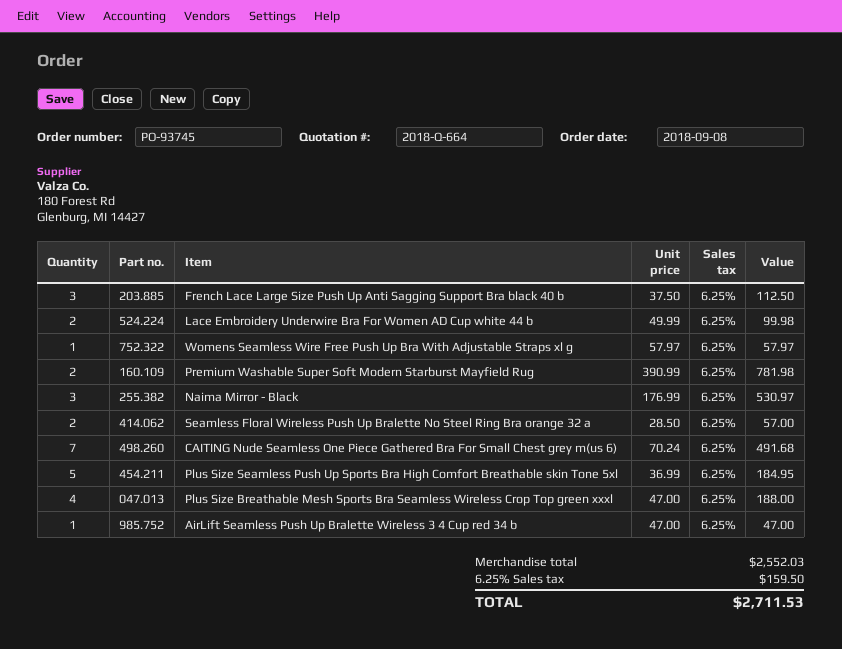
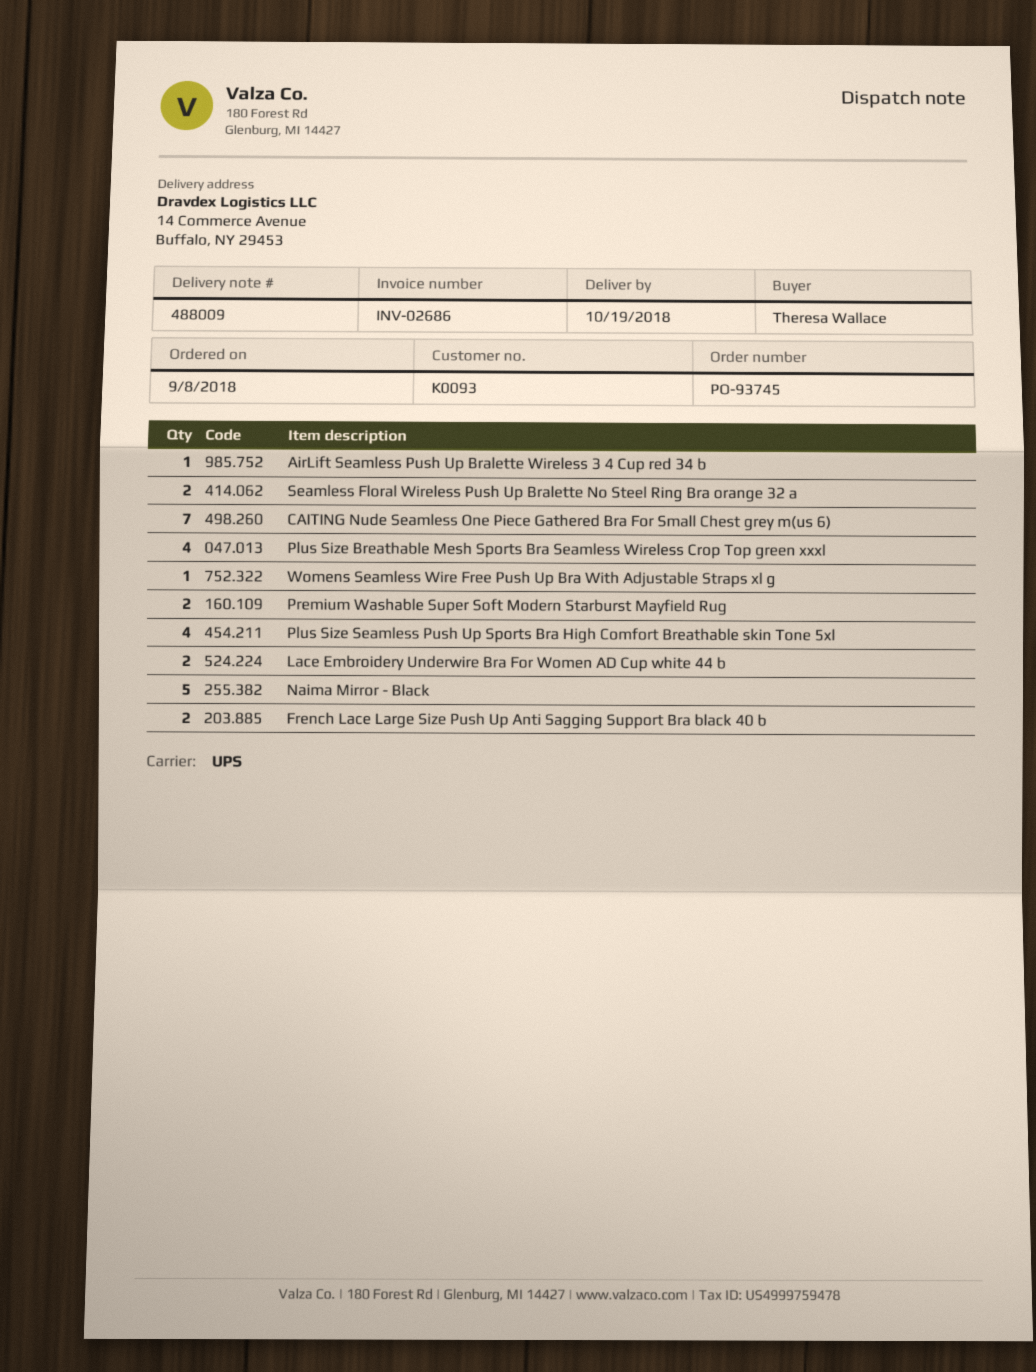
French Lace Large Size Push Up Anti Sagging Support Bra black 40 b: 3 -> 2
Naima Mirror - Black: 3 -> 5
Plus Size Seamless Push Up Sports Bra High Comfort Breathable skin Tone 5xl: 5 -> 4

